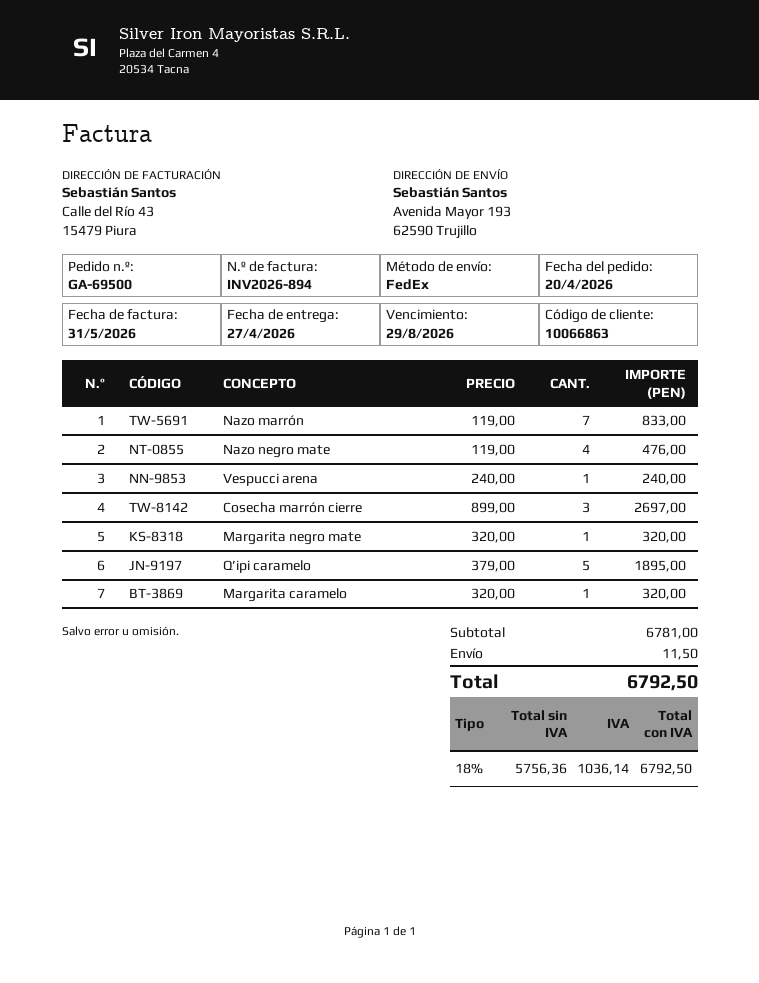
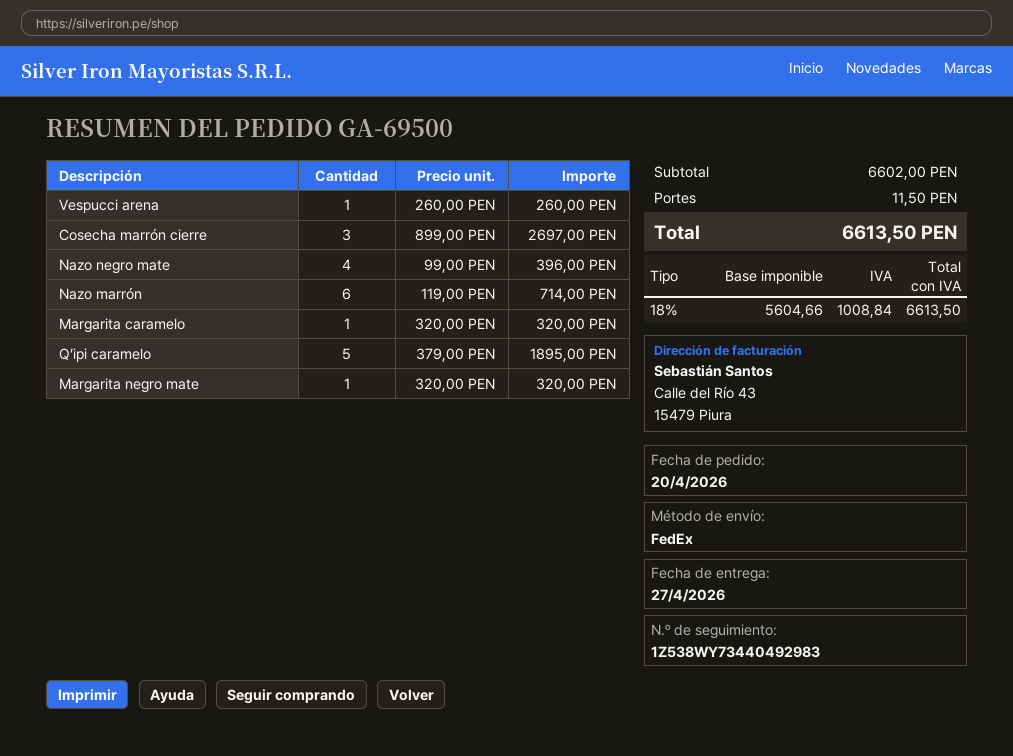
Nazo marrón: 7 x 119.00 = 833.00 -> 6 x 119.00 = 714.00
Nazo negro mate: 4 x 119.00 = 476.00 -> 4 x 99.00 = 396.00
Vespucci arena: 1 x 240.00 = 240.00 -> 1 x 260.00 = 260.00
subtotal: 6781.00 -> 6602.00
net: 5756.36 -> 5604.66
tax: 18% = 1036.14 -> 18% = 1008.84
total: 6792.50 -> 6613.50

